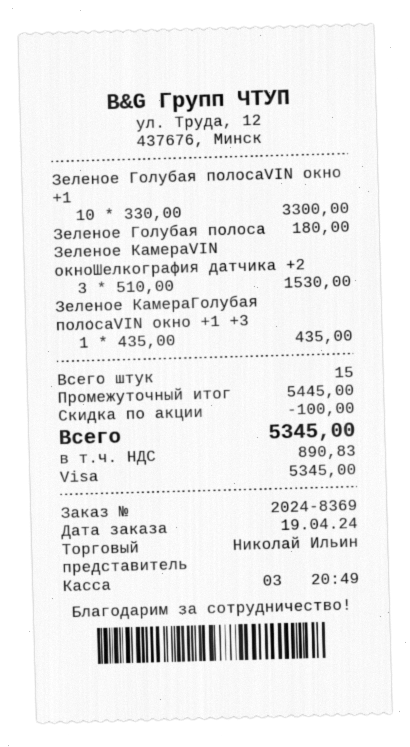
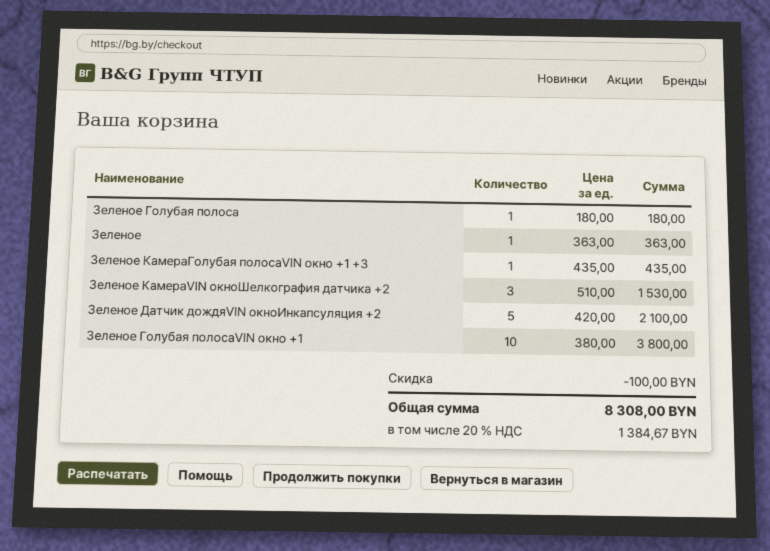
Зеленое Голубая полосаVIN окно +1: 10 x 330.00 = 3300.00 -> 10 x 380.00 = 3800.00
Зеленое: none -> 1 x 363.00 = 363.00
Зеленое Датчик дождяVIN окноИнкапсуляция +2: none -> 5 x 420.00 = 2100.00
tax: 890.83 -> 1384.67
total: 5345.00 -> 8308.00

